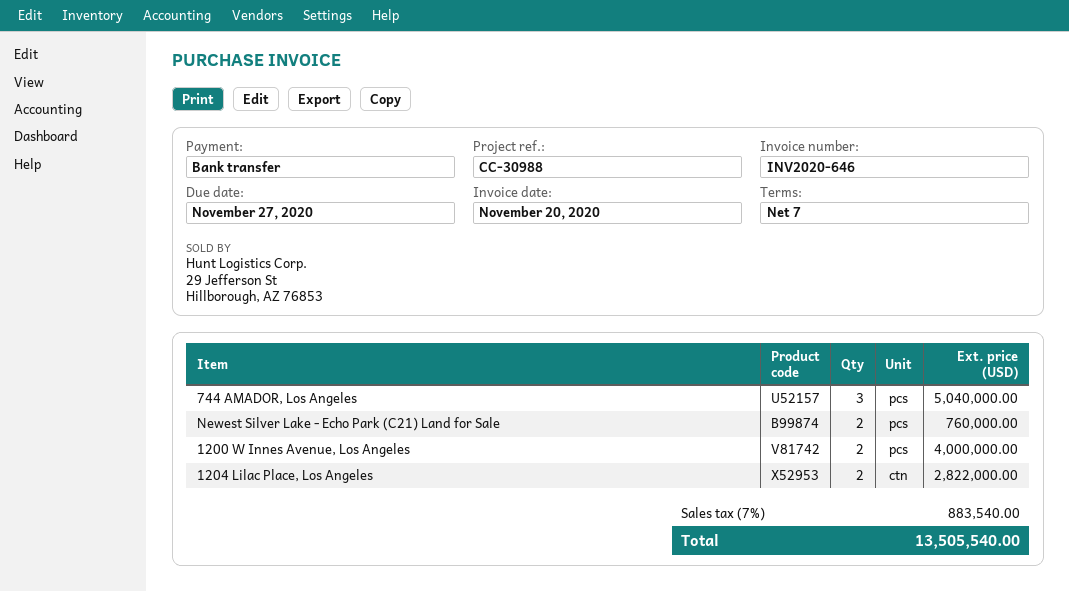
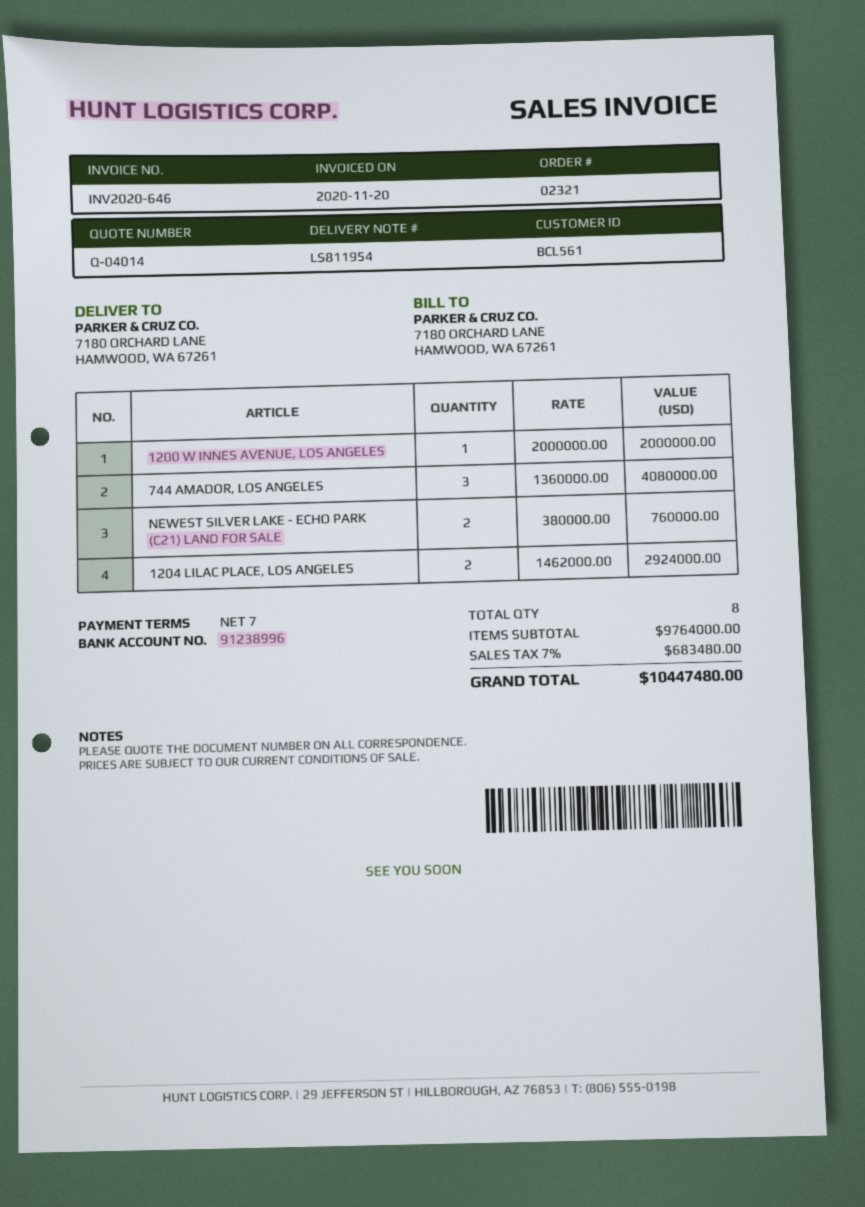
744 AMADOR, Los Angeles: 3 for 5040000.00 -> 3 for 4080000.00
1200 W Innes Avenue, Los Angeles: 2 for 4000000.00 -> 1 for 2000000.00
1204 Lilac Place, Los Angeles: 2 for 2822000.00 -> 2 for 2924000.00
tax: 7% = 883540.00 -> 7% = 683480.00
total: 13505540.00 -> 10447480.00

